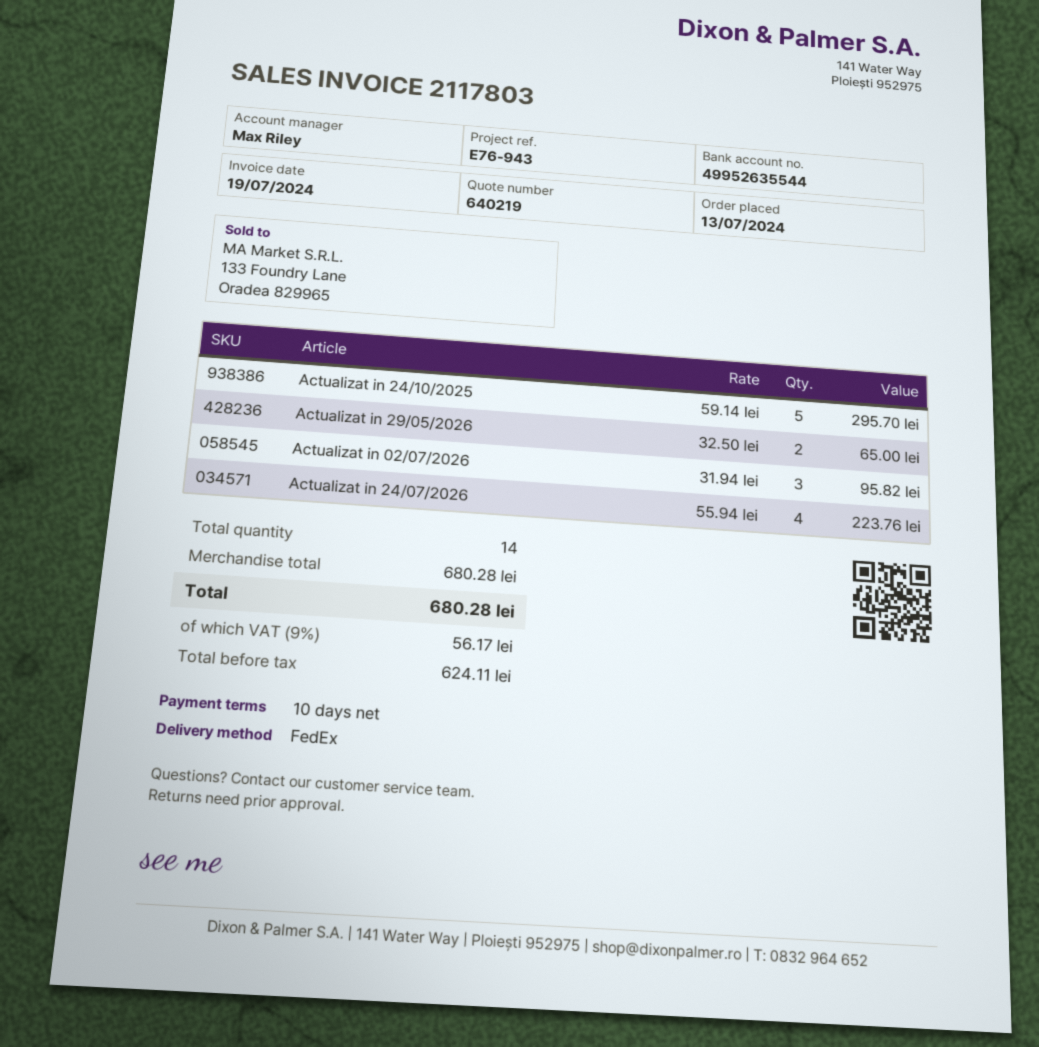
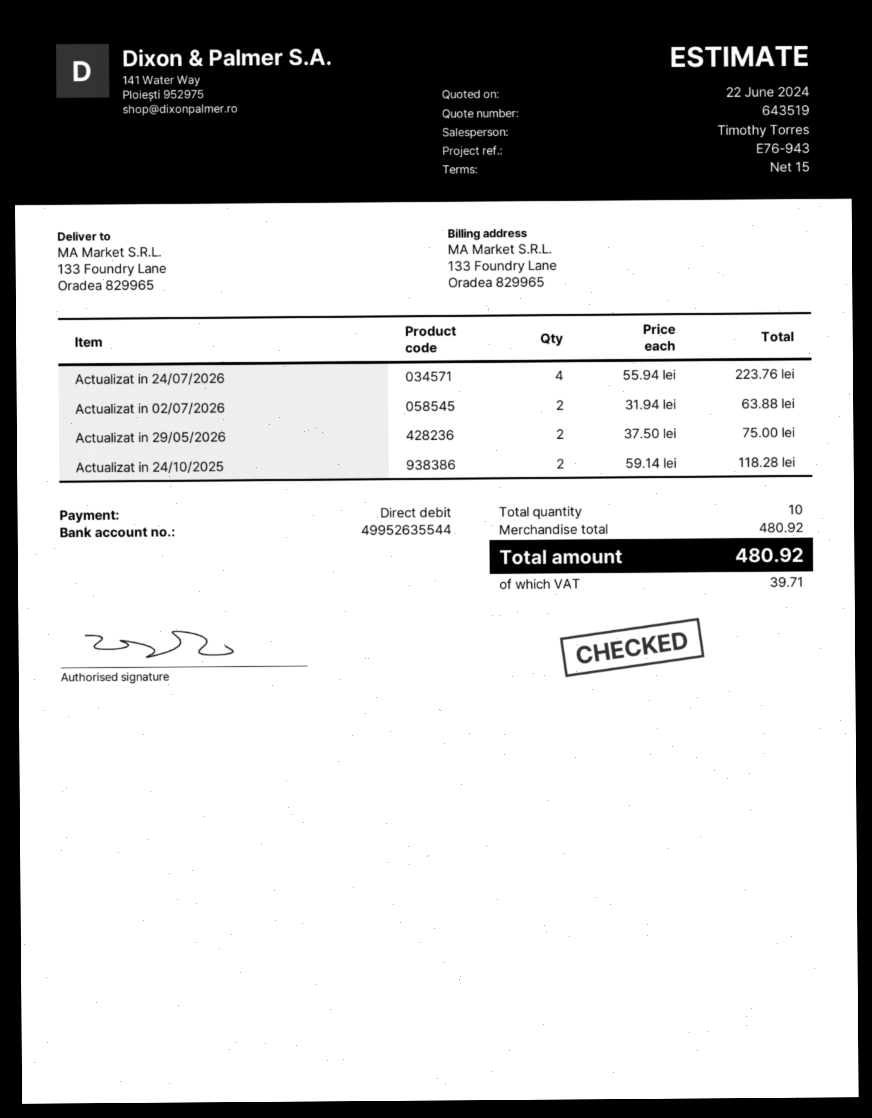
quote number: 640219 -> 643519
payment terms: 10 days -> 15 days
sales rep: Max Riley -> Timothy Torres
Actualizat in 24/10/2025: 5 x 59.14 = 295.70 -> 2 x 59.14 = 118.28
Actualizat in 29/05/2026: 2 x 32.50 = 65.00 -> 2 x 37.50 = 75.00
Actualizat in 02/07/2026: 3 x 31.94 = 95.82 -> 2 x 31.94 = 63.88
total quantity: 14 -> 10
subtotal: 680.28 -> 480.92
tax: 56.17 -> 39.71
total: 680.28 -> 480.92

